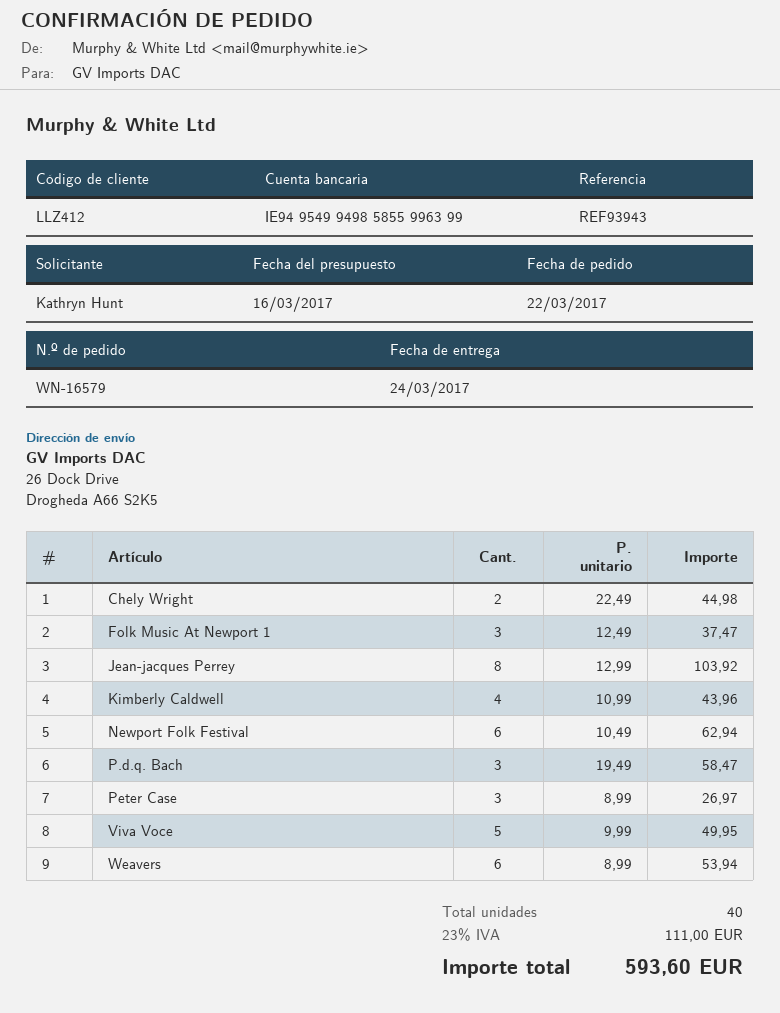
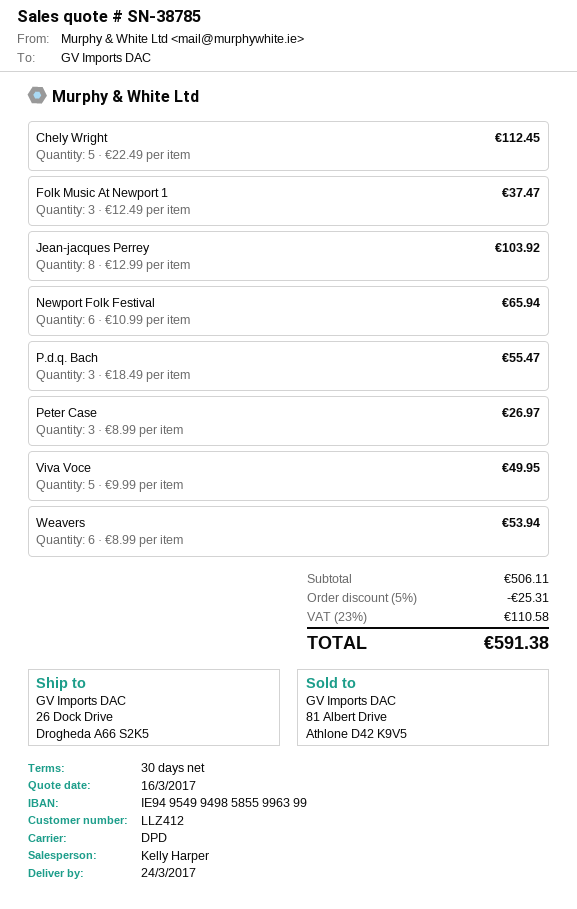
Chely Wright: 2 x 22.49 = 44.98 -> 5 x 22.49 = 112.45
Kimberly Caldwell: 4 x 10.99 = 43.96 -> none
Newport Folk Festival: 6 x 10.49 = 62.94 -> 6 x 10.99 = 65.94
P.d.q. Bach: 3 x 19.49 = 58.47 -> 3 x 18.49 = 55.47
discount: none -> 5% = 25.31
tax: 23% = 111.00 -> 23% = 110.58
total: 593.60 -> 591.38

